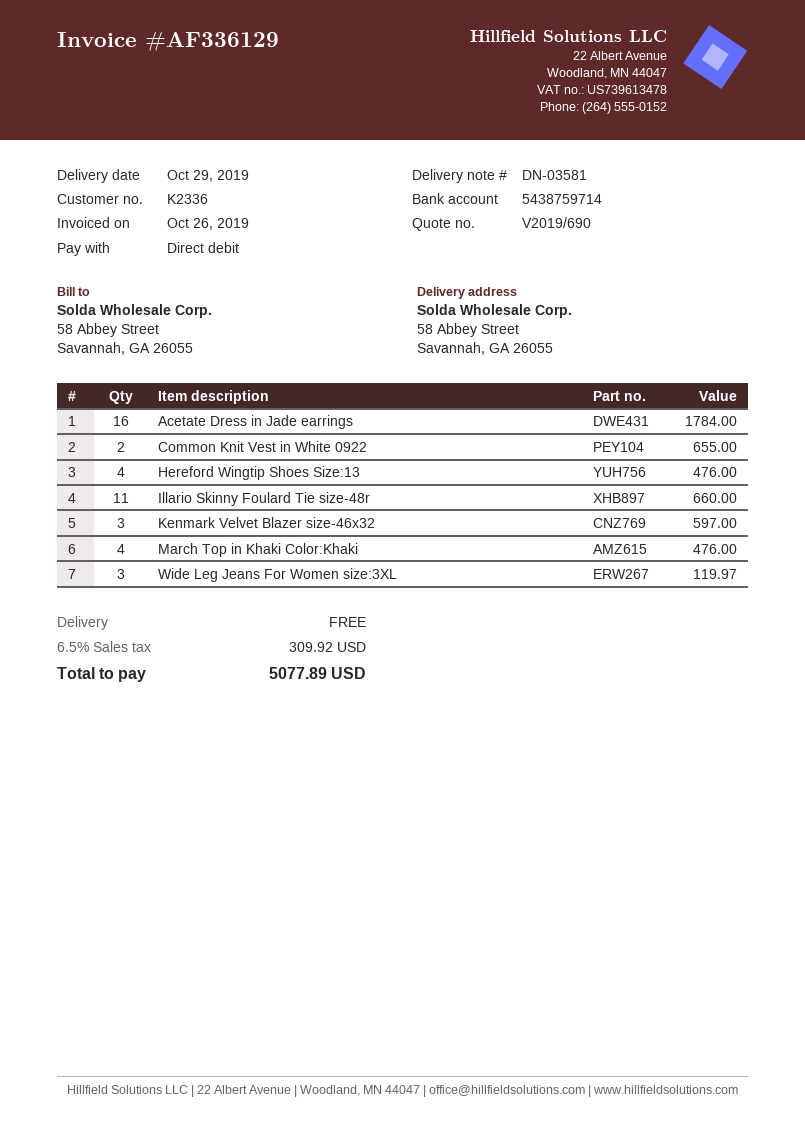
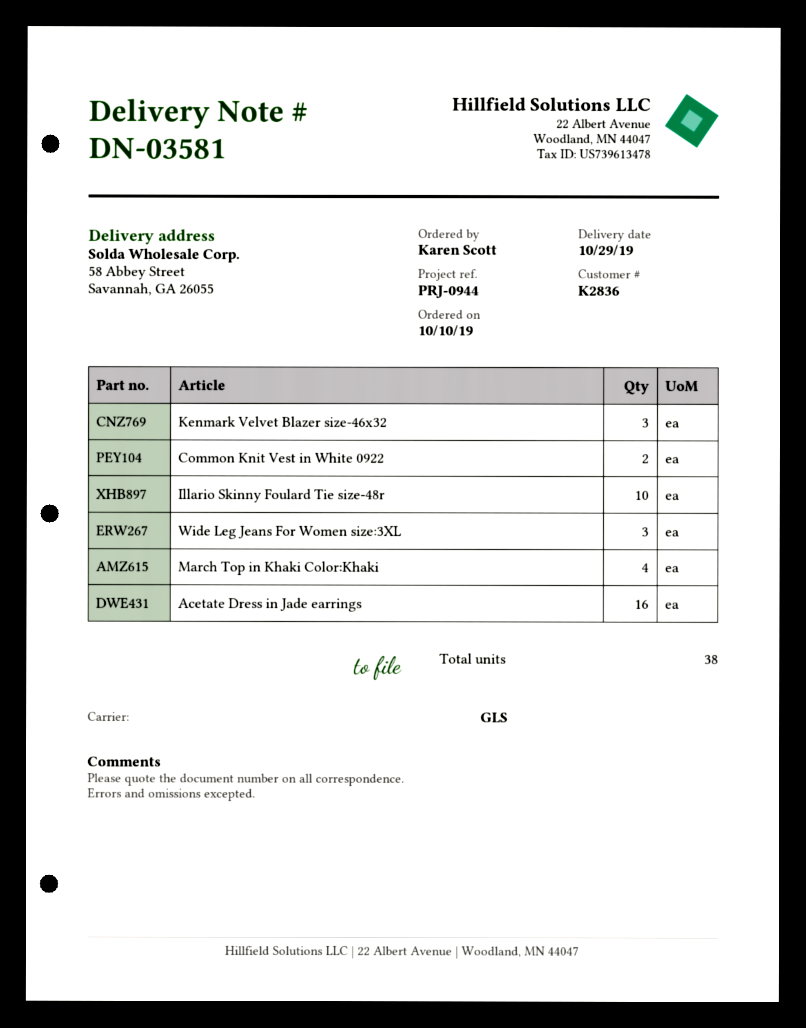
customer number: K2336 -> K2836
Hereford Wingtip Shoes Size:13: 4 -> none
Illario Skinny Foulard Tie size-48r: 11 -> 10

